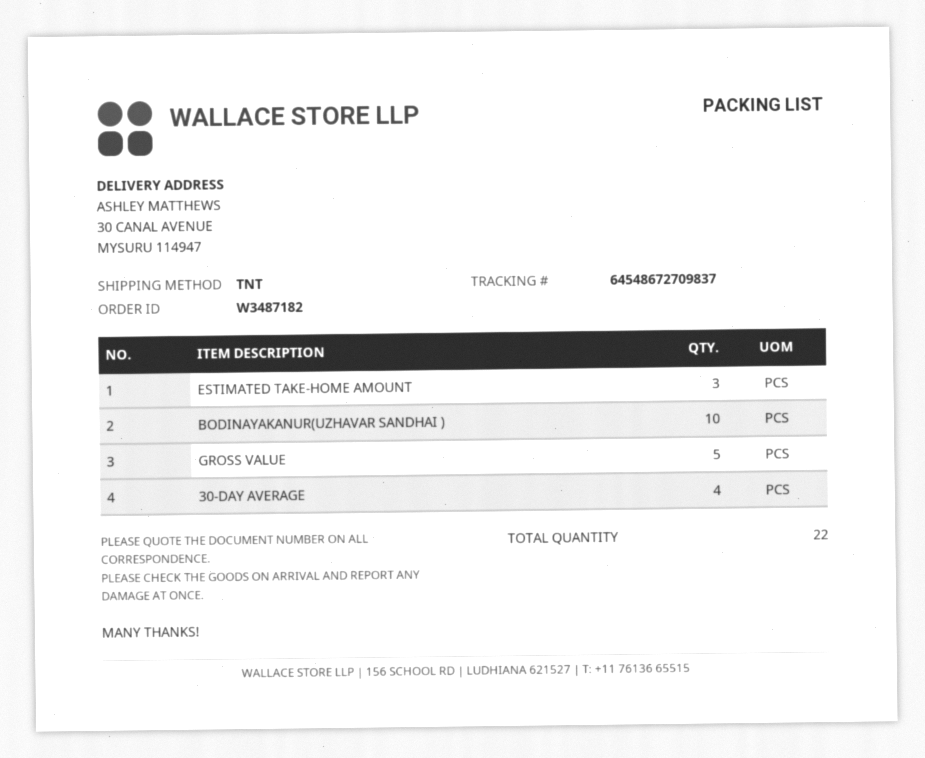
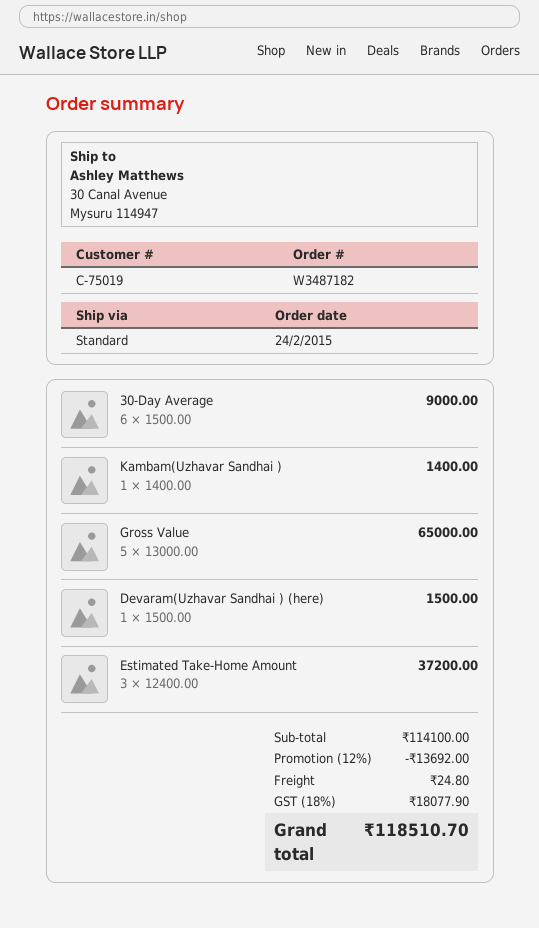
shipping method: TNT -> standard
BODINAYAKANUR(UZHAVAR SANDHAI ): 10 -> none
30-DAY AVERAGE: 4 -> 6
Kambam(Uzhavar Sandhai ): none -> 1
Devaram(Uzhavar Sandhai ) (here): none -> 1

